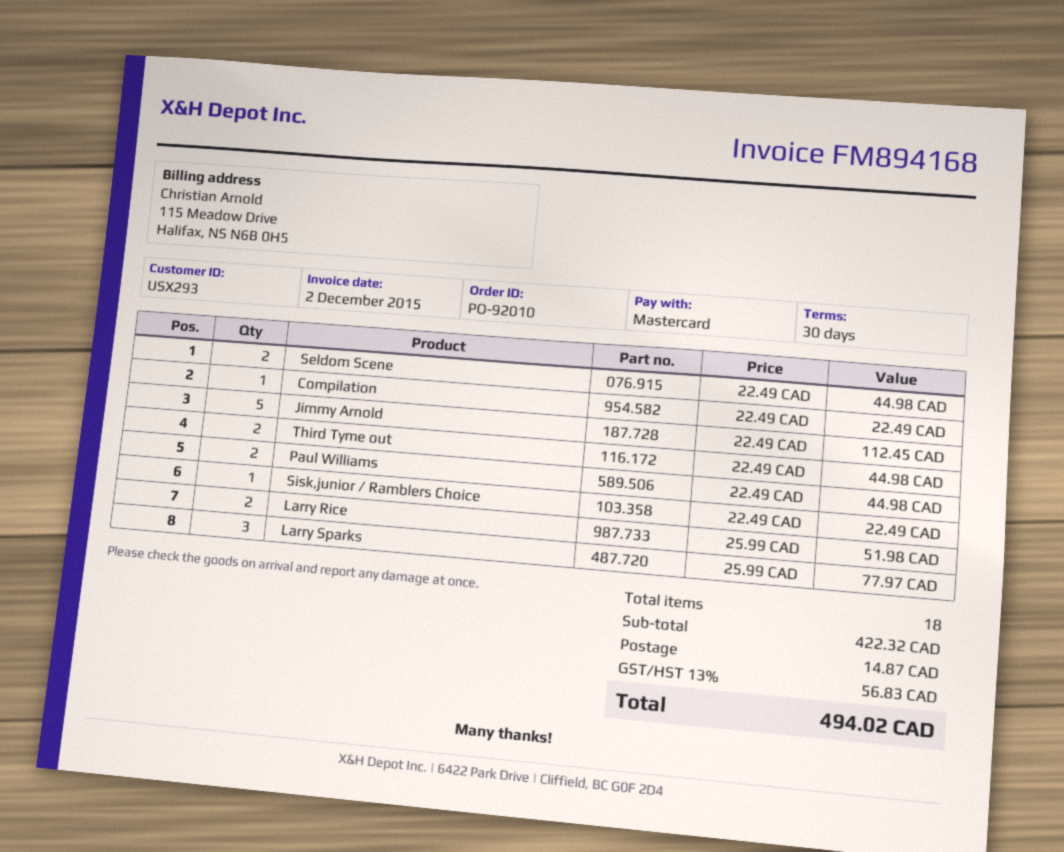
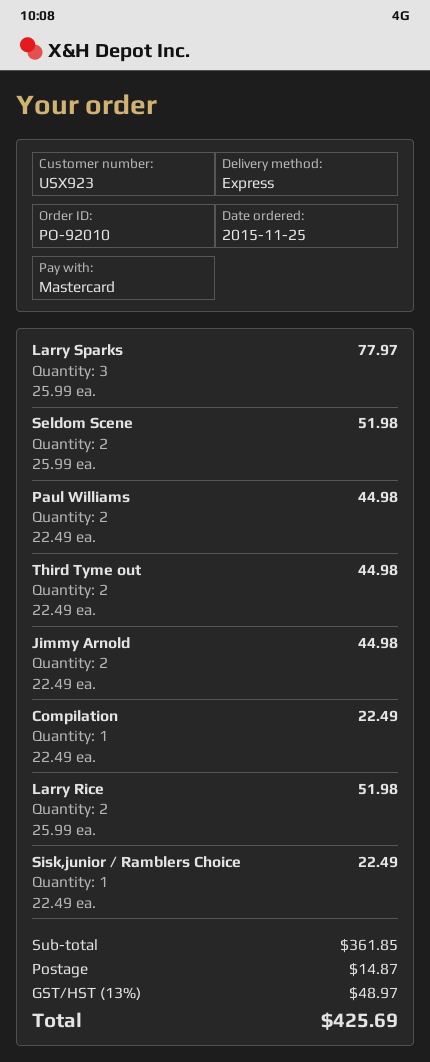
customer number: USX293 -> USX923
Seldom Scene: 2 x 22.49 = 44.98 -> 2 x 25.99 = 51.98
Jimmy Arnold: 5 x 22.49 = 112.45 -> 2 x 22.49 = 44.98
subtotal: 422.32 -> 361.85
tax: 13% = 56.83 -> 13% = 48.97
total: 494.02 -> 425.69

